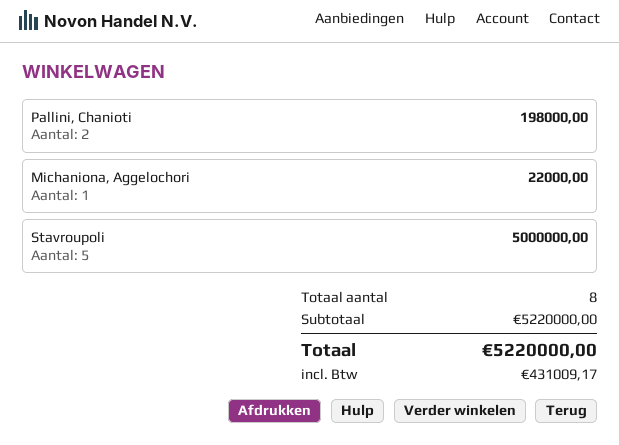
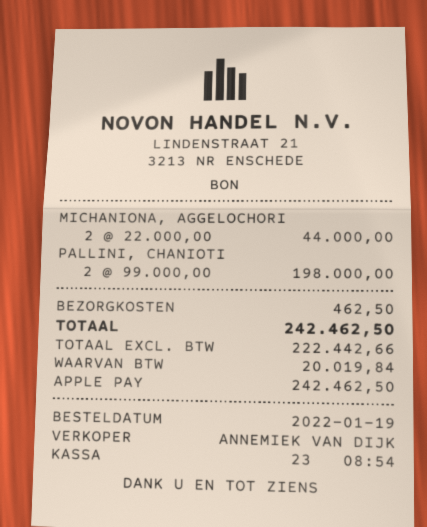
Michaniona, Aggelochori: 1 for 22000.00 -> 2 for 44000.00
Stavroupoli: 5 for 5000000.00 -> none
shipping: none -> 462.50
tax: 431009.17 -> 20019.84
total: 5220000.00 -> 242462.50

